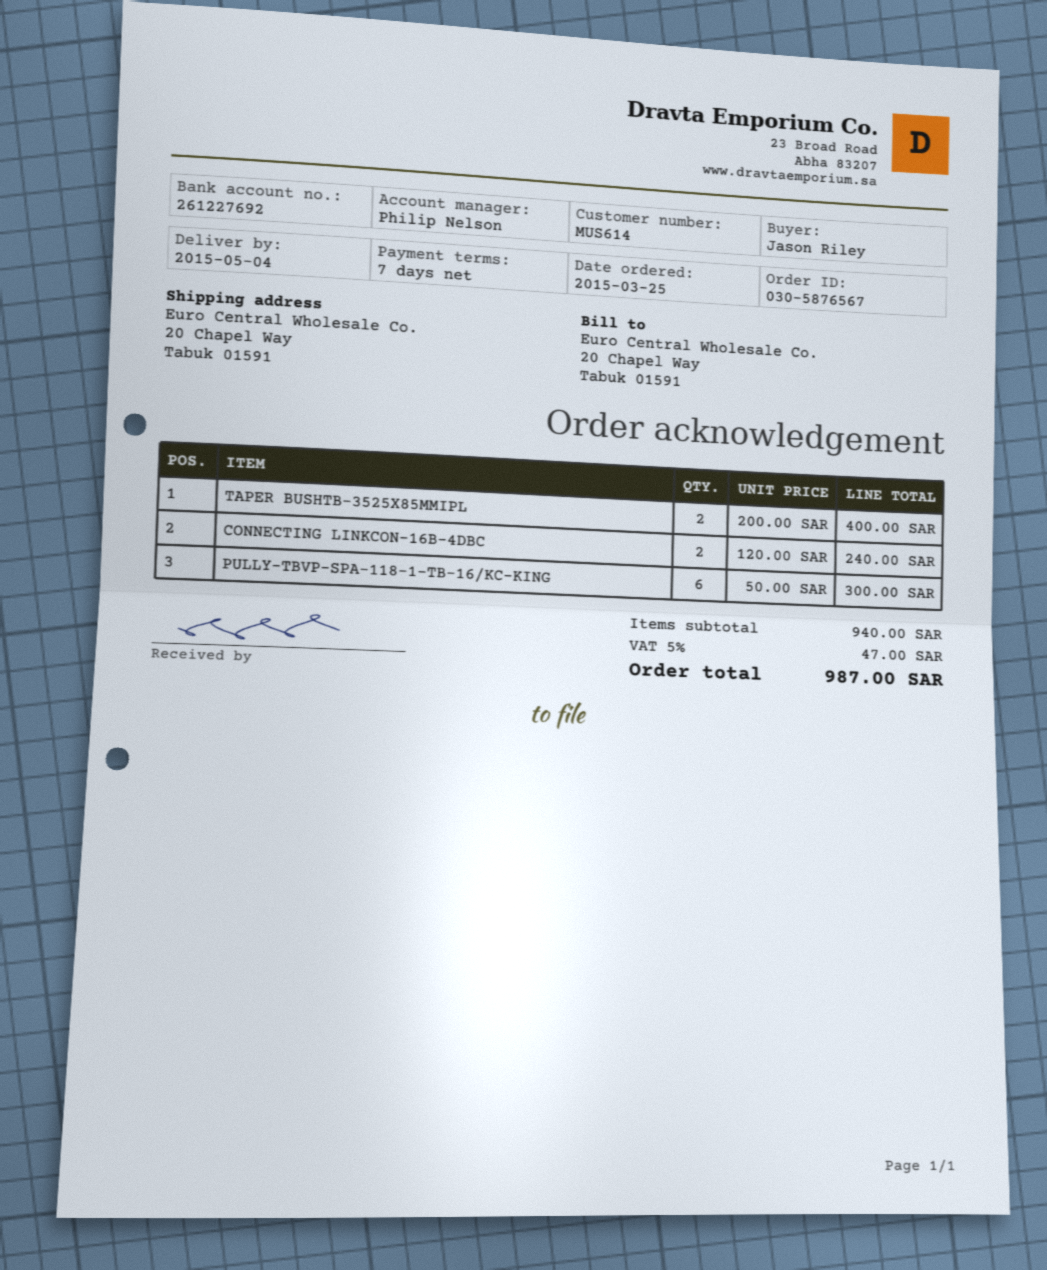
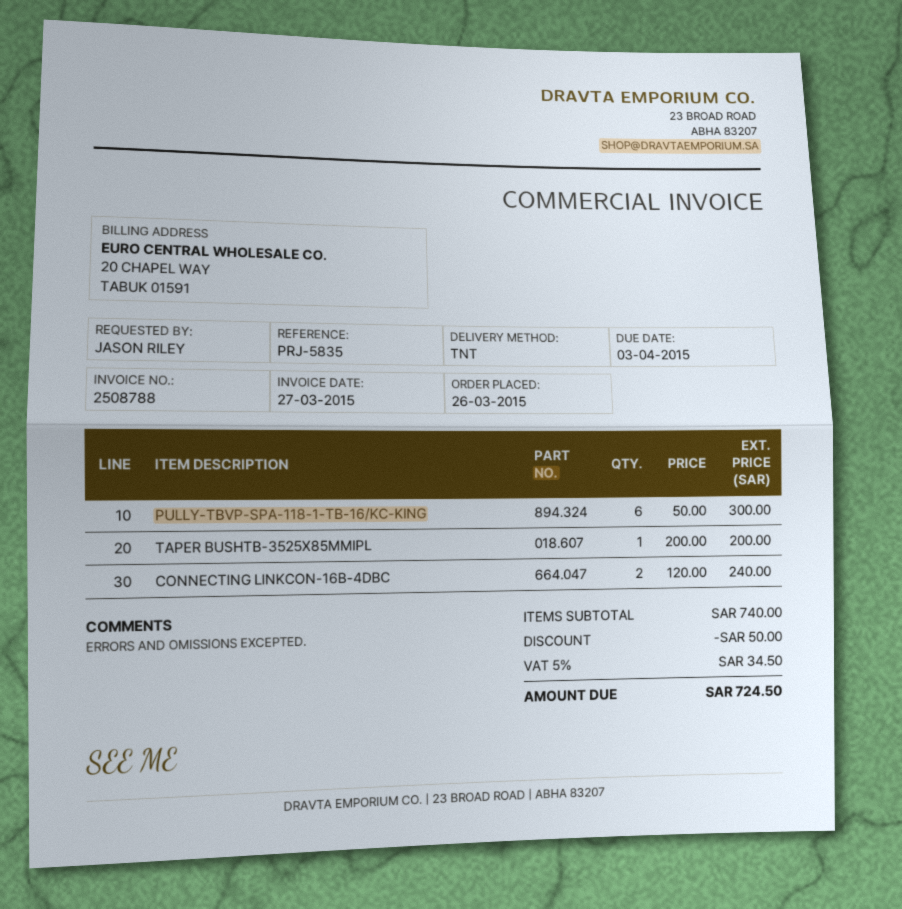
order date: 2015-03-25 -> 2015-03-26
TAPER BUSHTB-3525X85MMIPL: 2 x 200.00 = 400.00 -> 1 x 200.00 = 200.00
subtotal: 940.00 -> 740.00
discount: none -> 50.00
tax: 5% = 47.00 -> 5% = 34.50
total: 987.00 -> 724.50

